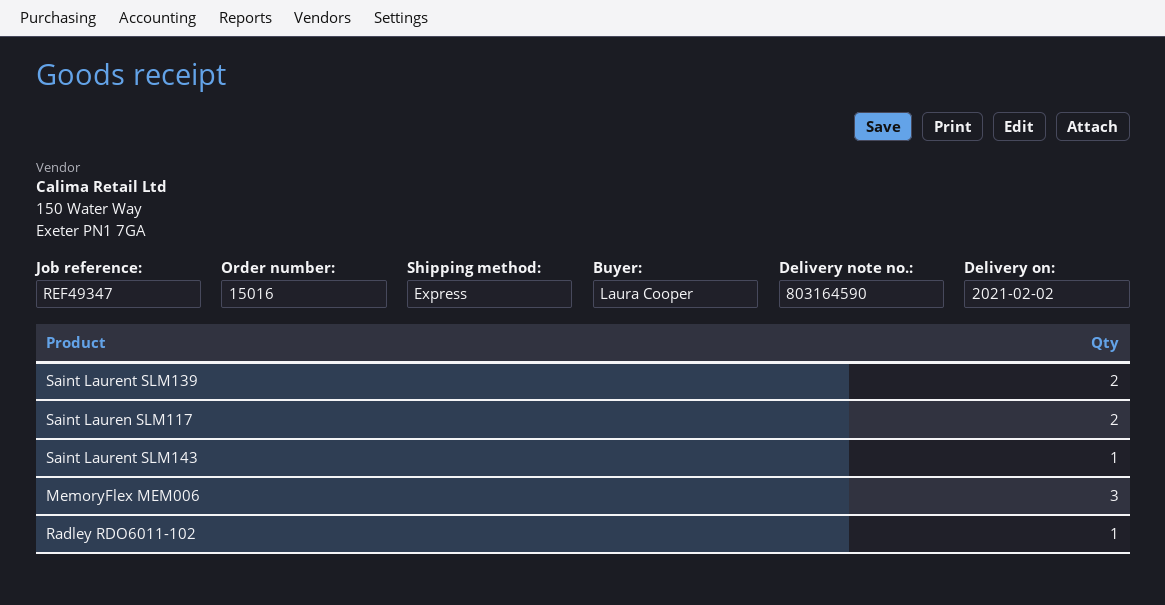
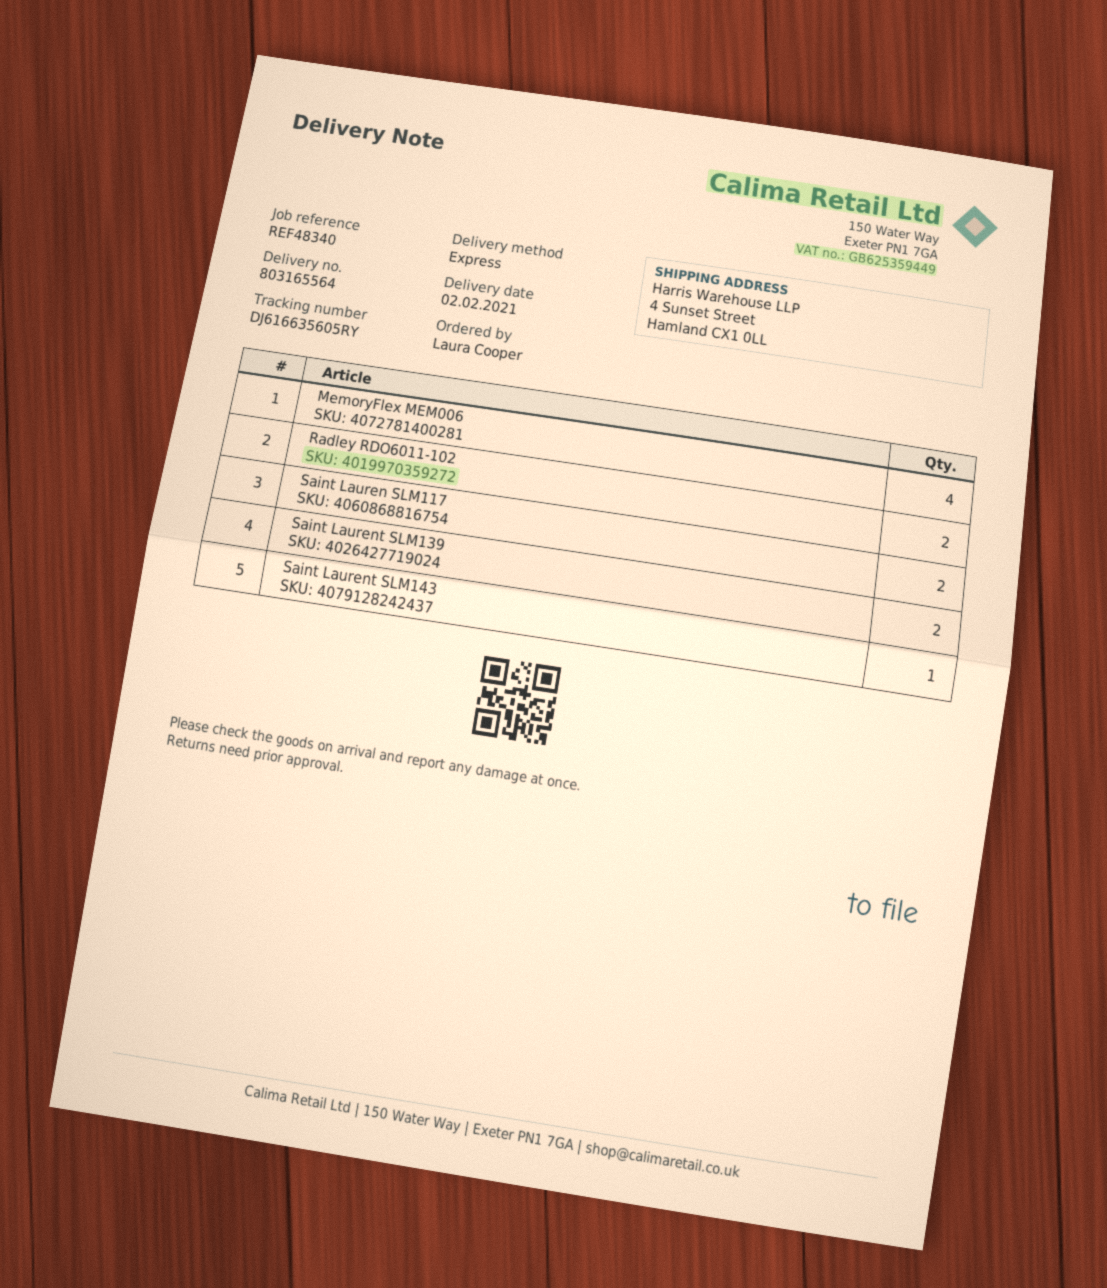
delivery note number: 803164590 -> 803165564
reference: REF49347 -> REF48340
MemoryFlex MEM006: 3 -> 4
Radley RDO6011-102: 1 -> 2

